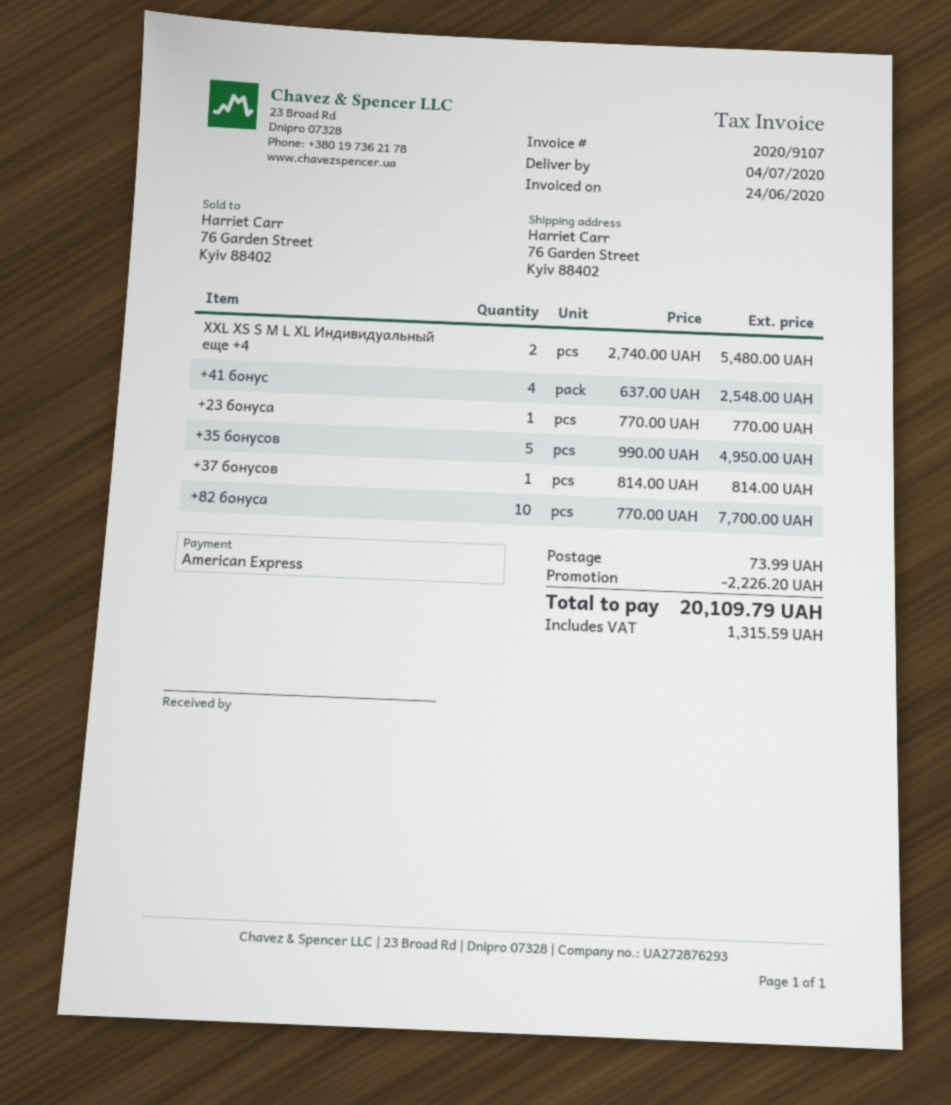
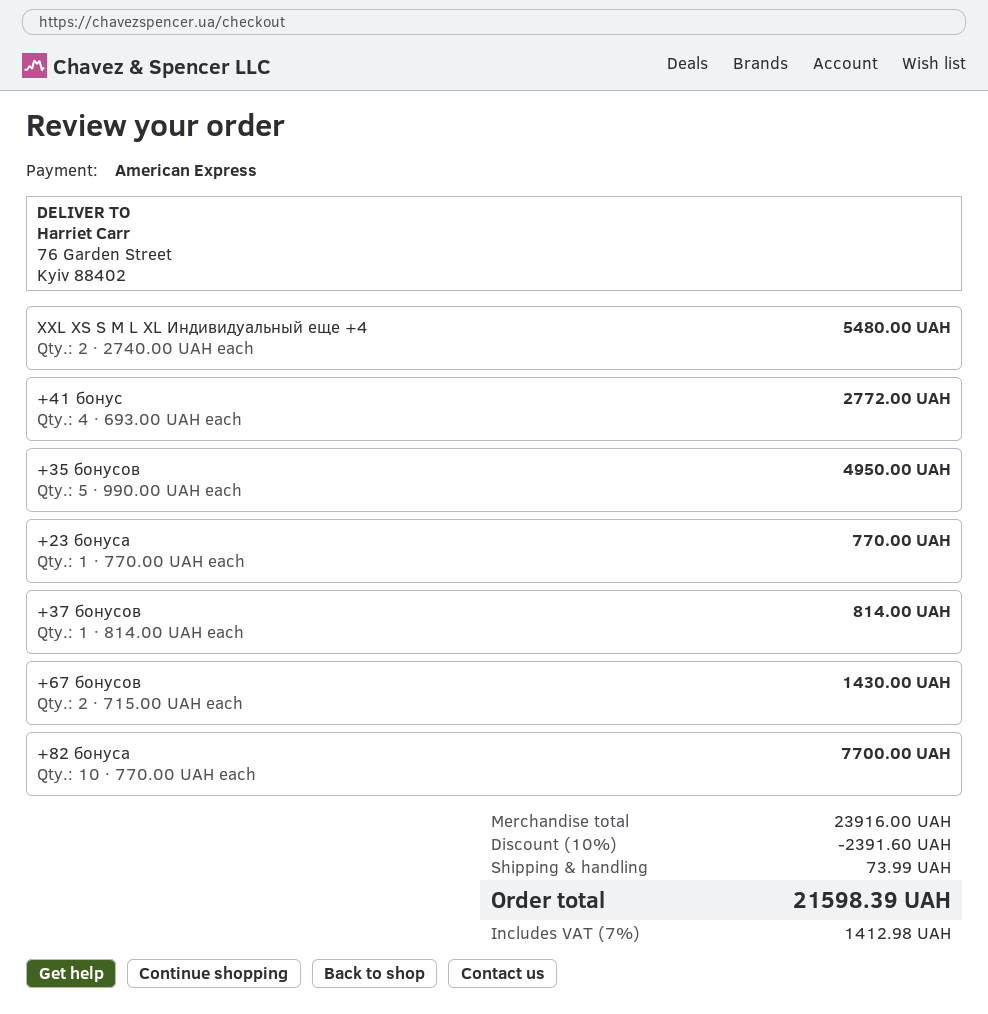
+41 бонус: 4 x 637.00 = 2548.00 -> 4 x 693.00 = 2772.00
+67 бонусов: none -> 2 x 715.00 = 1430.00
discount: 2226.20 -> 2391.60
tax: 1315.59 -> 1412.98
total: 20109.79 -> 21598.39

